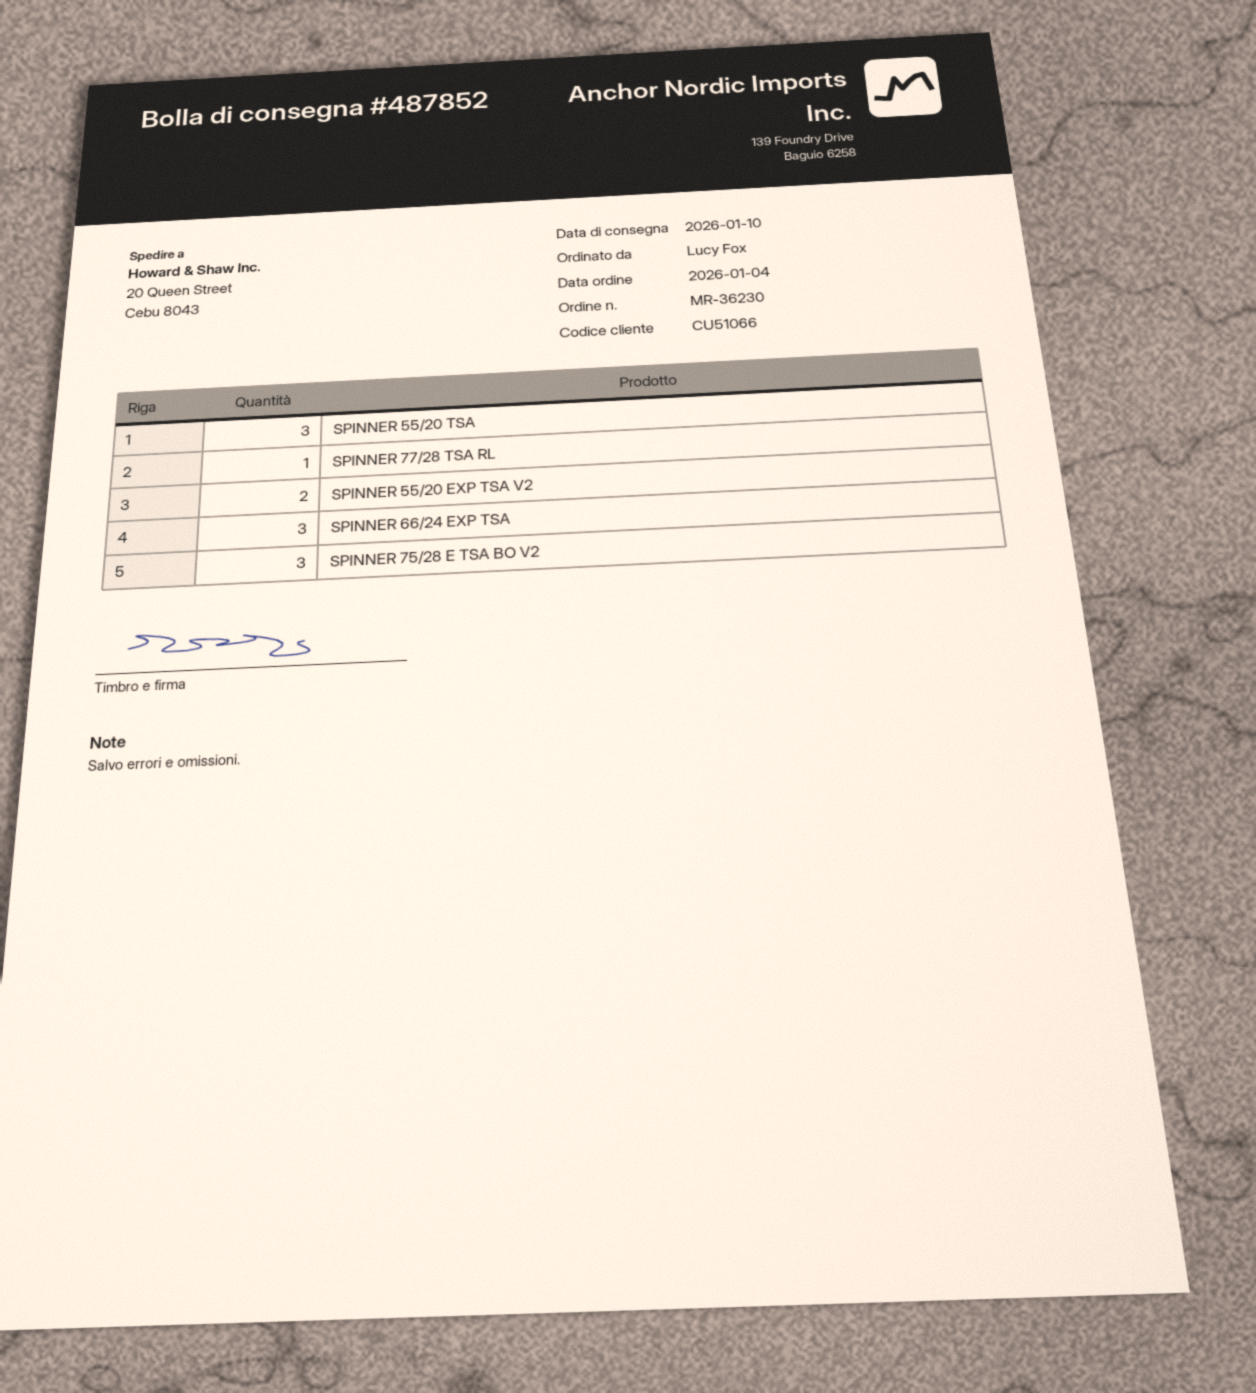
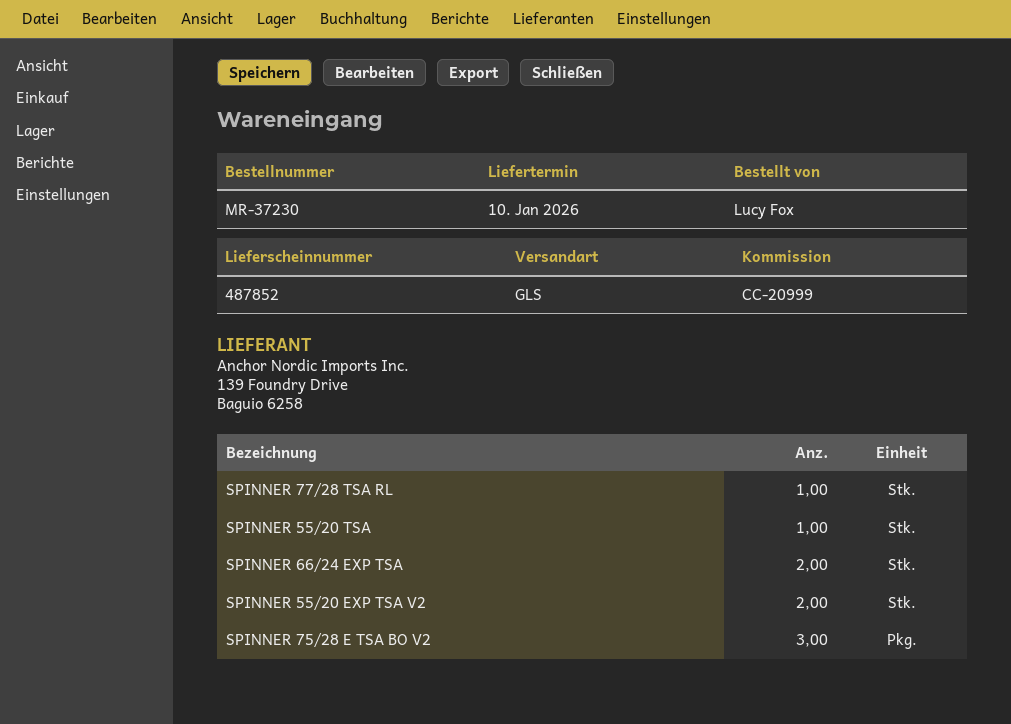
order number: MR-36230 -> MR-37230
SPINNER 55/20 TSA: 3 -> 1
SPINNER 66/24 EXP TSA: 3 -> 2

